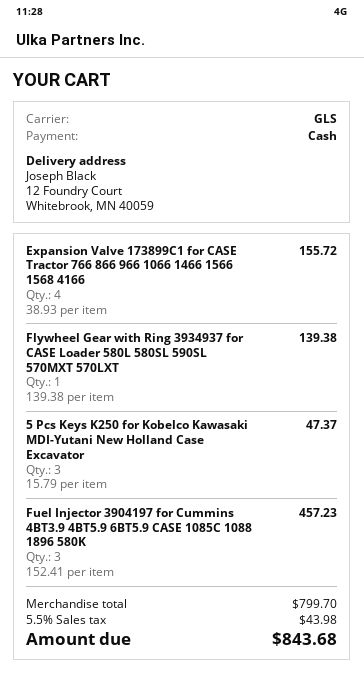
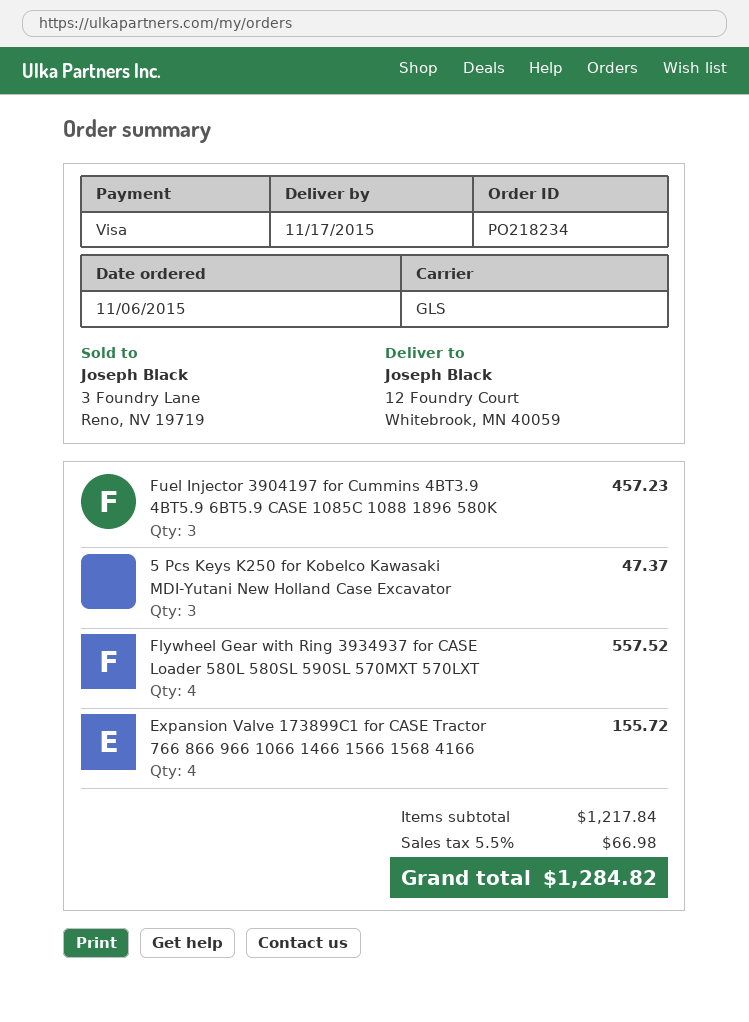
payment method: cash -> Visa
Flywheel Gear with Ring 3934937 for CASE Loader 580L 580SL 590SL 570MXT 570LXT: 1 for 139.38 -> 4 for 557.52
subtotal: 799.70 -> 1217.84
tax: 5.5% = 43.98 -> 5.5% = 66.98
total: 843.68 -> 1284.82

